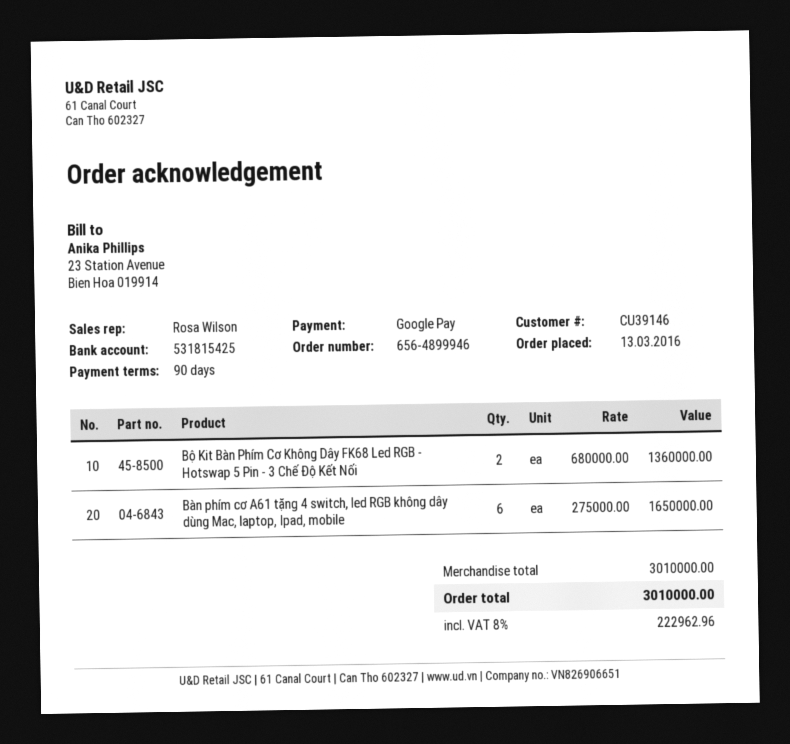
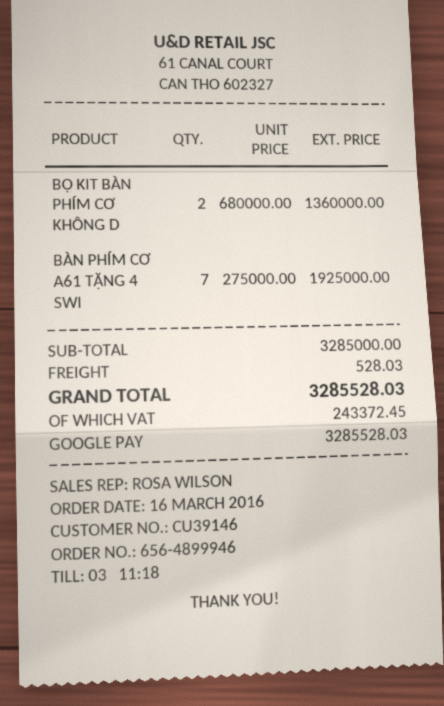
order date: 2016-03-13 -> 2016-03-16
Bàn phím cơ A61 tặng 4 switch, led RGB không dây dùng Mac, laptop, Ipad, mobile: 6 x 275000.00 = 1650000.00 -> 7 x 275000.00 = 1925000.00
subtotal: 3010000.00 -> 3285000.00
shipping: none -> 528.03
tax: 222962.96 -> 243372.45
total: 3010000.00 -> 3285528.03

